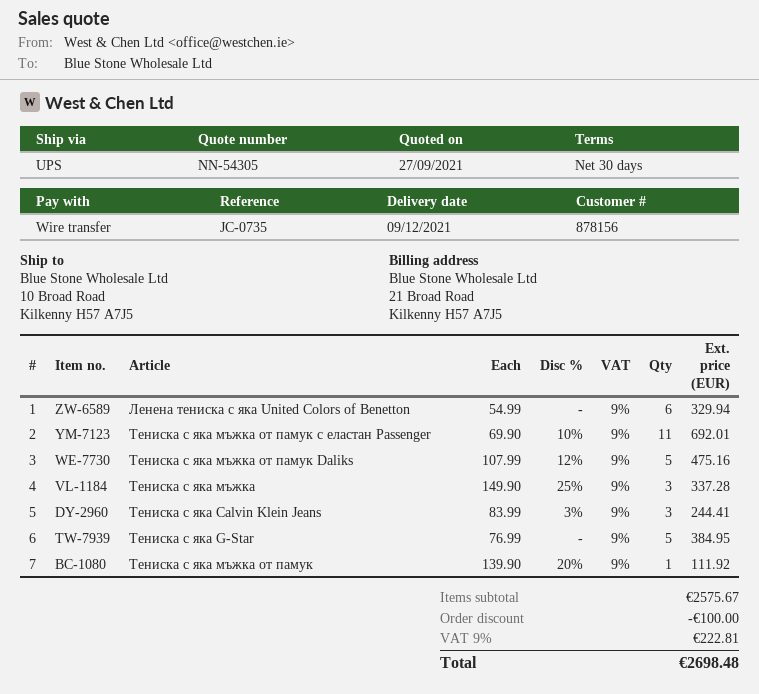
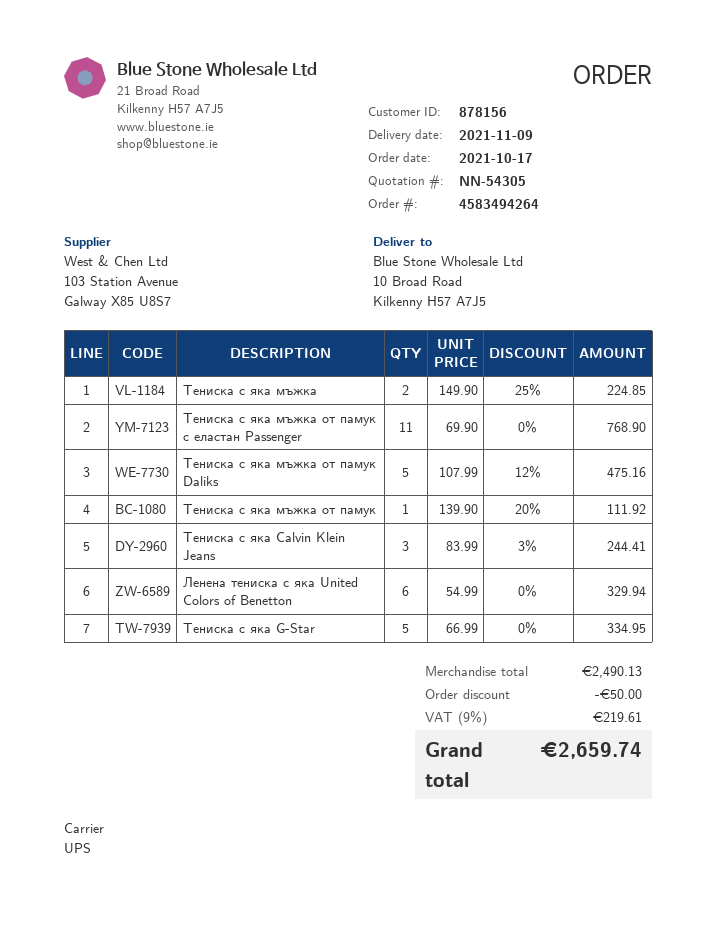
delivery date: 2021-12-09 -> 2021-11-09
Тениска с яка мъжка от памук с еластан Passenger: 11 x 69.90 - 10% = 692.01 -> 11 x 69.90 = 768.90
Тениска с яка мъжка: 3 x 149.90 - 25% = 337.28 -> 2 x 149.90 - 25% = 224.85
Тениска с яка G-Star: 5 x 76.99 = 384.95 -> 5 x 66.99 = 334.95
subtotal: 2575.67 -> 2490.13
discount: 100.00 -> 50.00
tax: 9% = 222.81 -> 9% = 219.61
total: 2698.48 -> 2659.74

